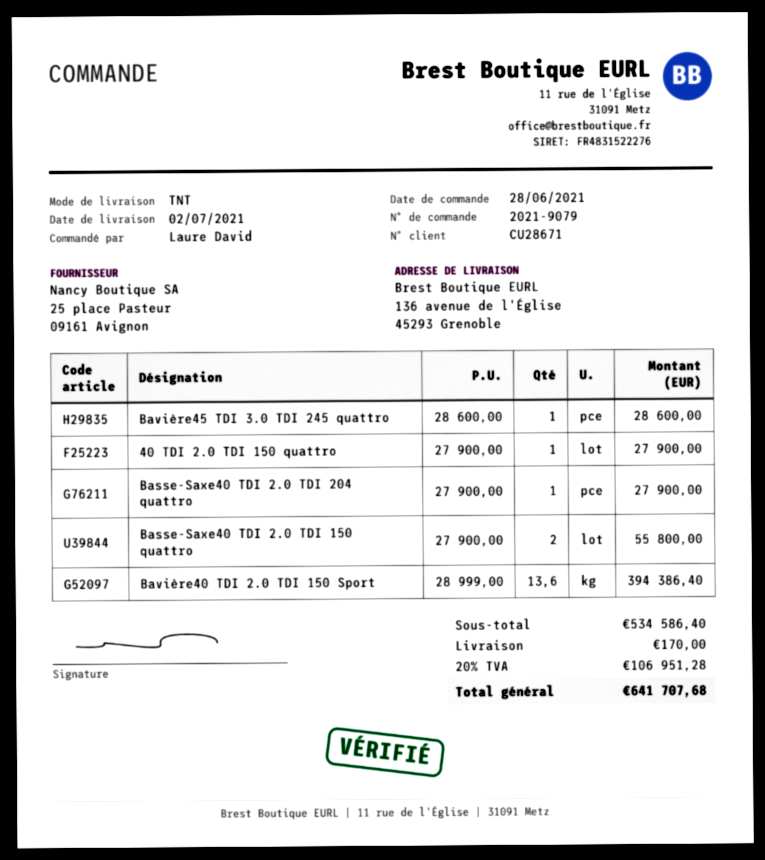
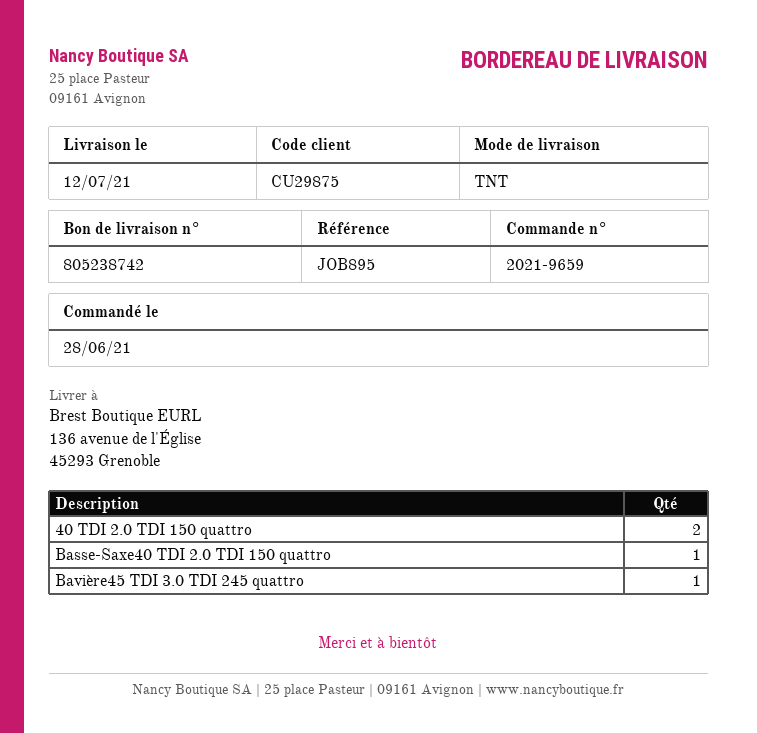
order number: 2021-9079 -> 2021-9659
delivery date: 2021-07-02 -> 2021-07-12
customer number: CU28671 -> CU29875
40 TDI 2.0 TDI 150 quattro: 1 -> 2
Basse-Saxe40 TDI 2.0 TDI 204 quattro: 1 -> none
Basse-Saxe40 TDI 2.0 TDI 150 quattro: 2 -> 1
Bavière40 TDI 2.0 TDI 150 Sport: 13.6 -> none

